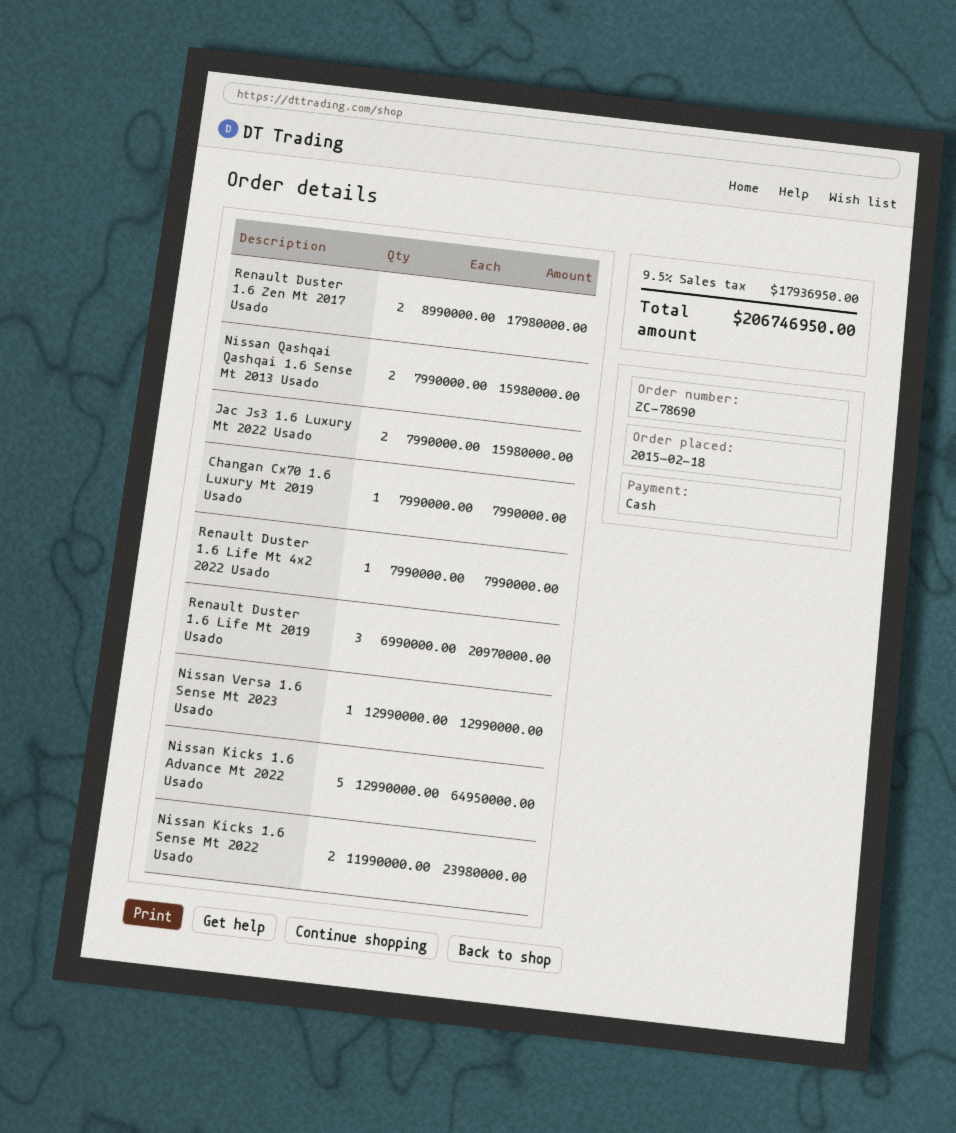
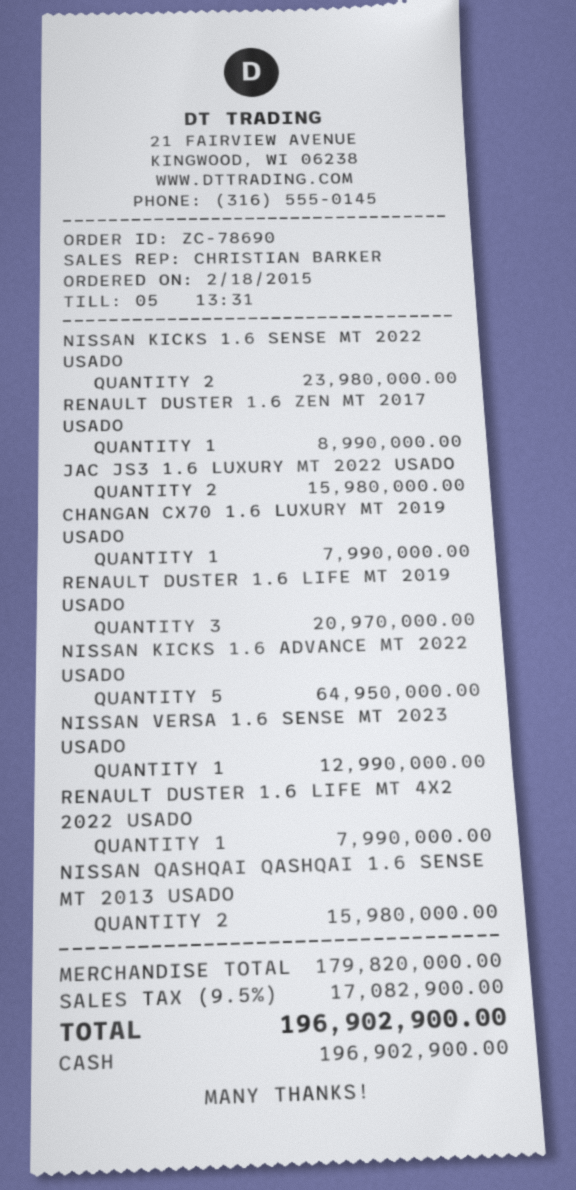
Renault Duster 1.6 Zen Mt 2017 Usado: 2 for 17980000.00 -> 1 for 8990000.00
tax: 9.5% = 17936950.00 -> 9.5% = 17082900.00
total: 206746950.00 -> 196902900.00

